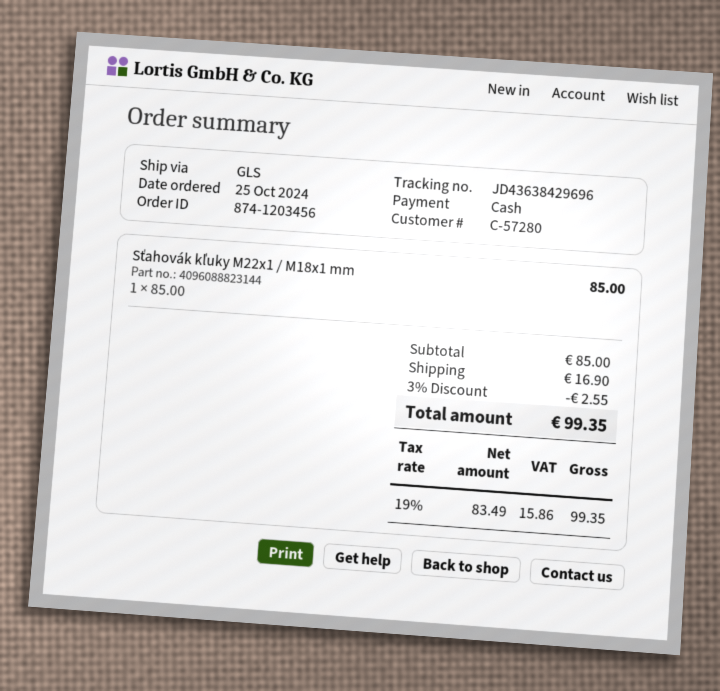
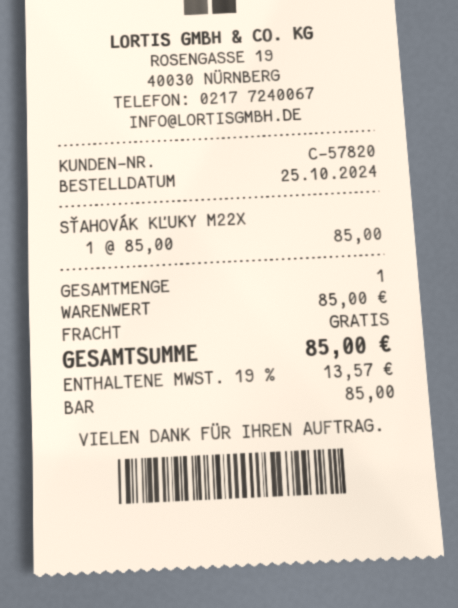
customer number: C-57280 -> C-57820
discount: 3% = 2.55 -> none
shipping: 16.90 -> 0.00
tax: 19% = 15.86 -> 19% = 13.57
total: 99.35 -> 85.00

